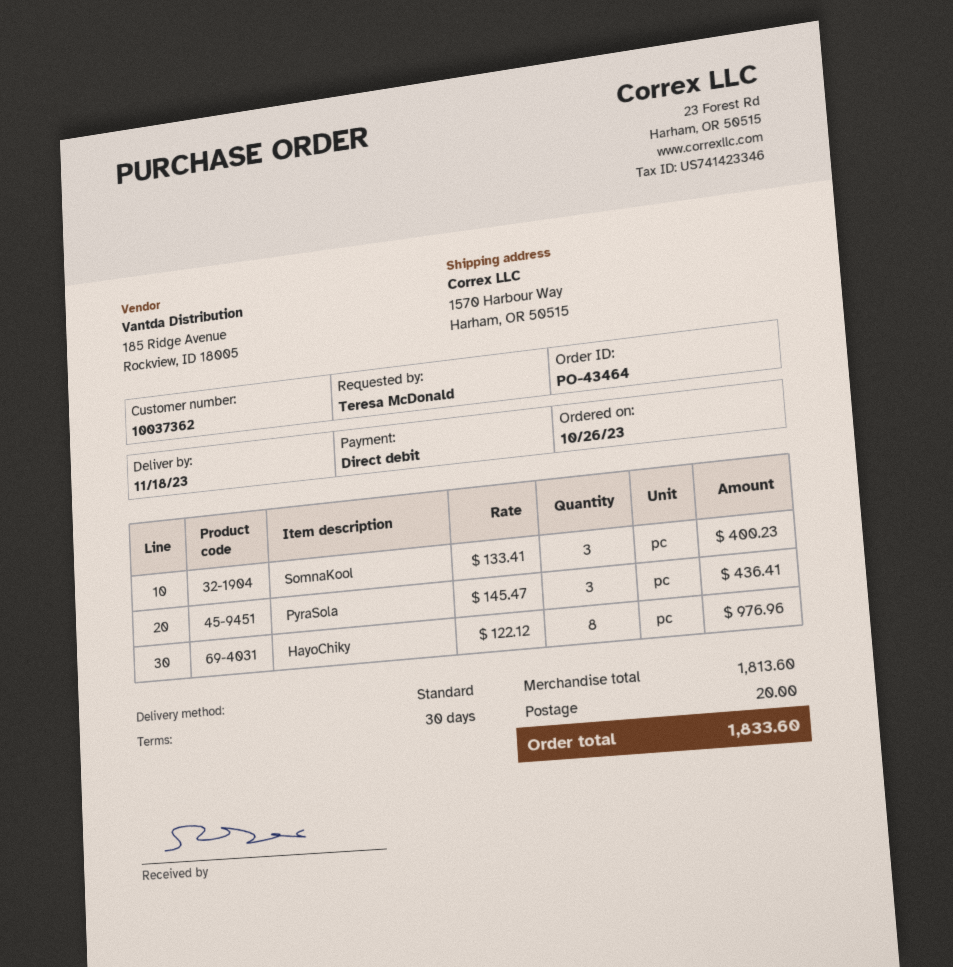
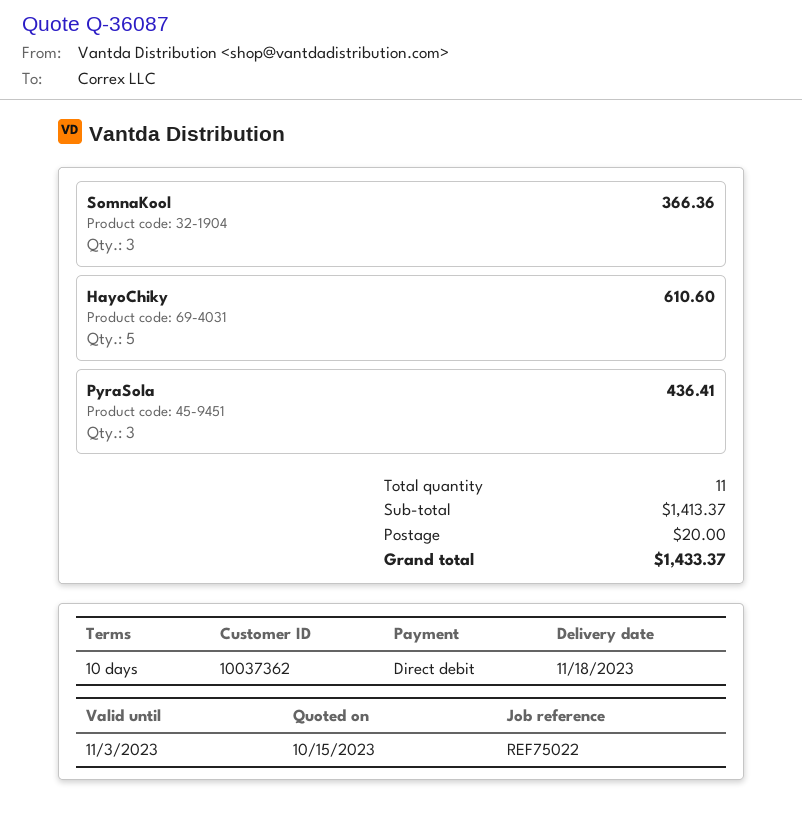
payment terms: 30 days -> 10 days
SomnaKool: 3 for 400.23 -> 3 for 366.36
HayoChiky: 8 for 976.96 -> 5 for 610.60
subtotal: 1813.60 -> 1413.37
total: 1833.60 -> 1433.37

